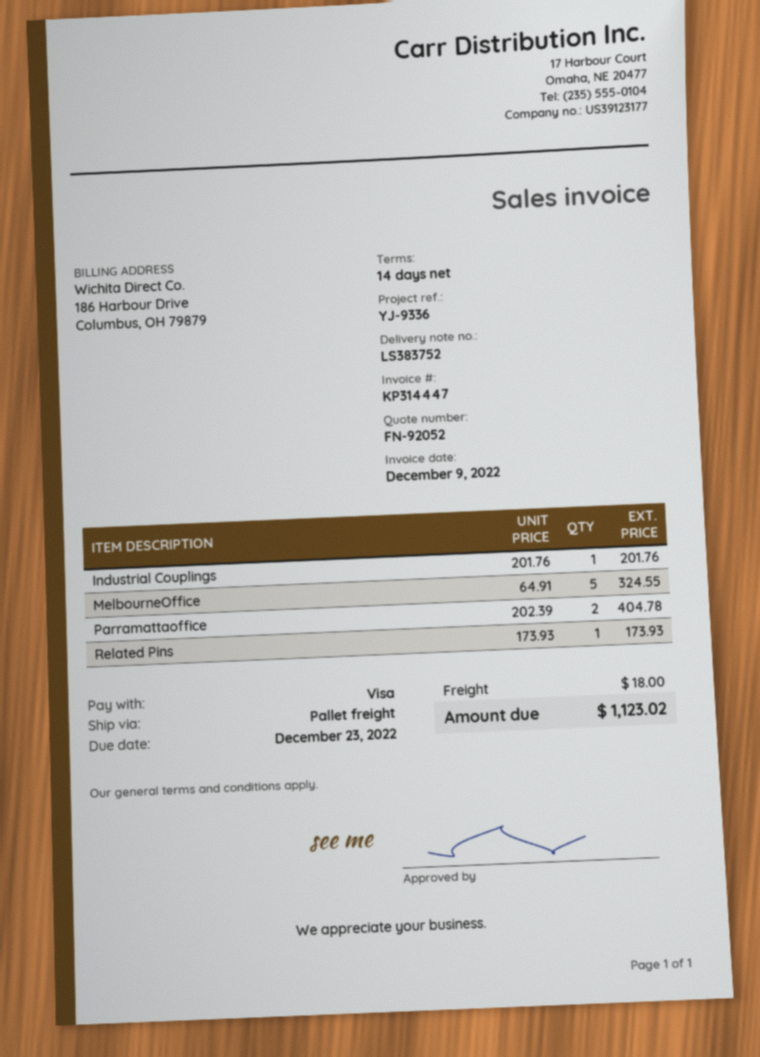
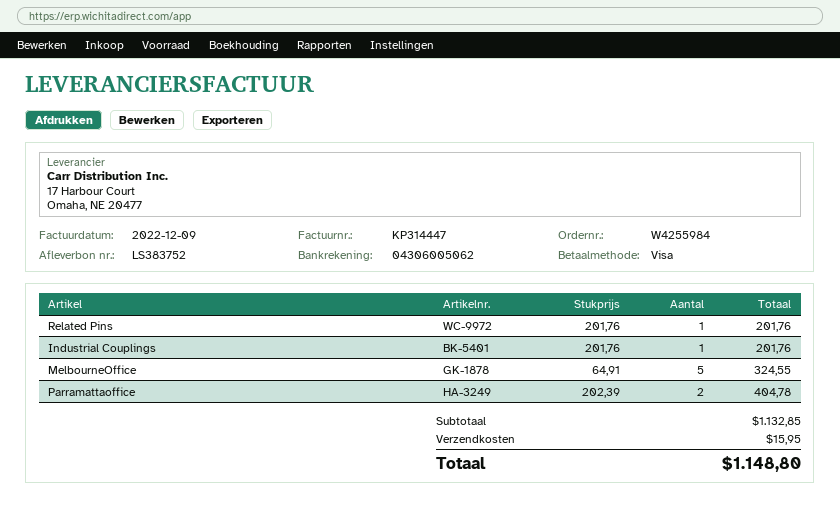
Related Pins: 1 x 173.93 = 173.93 -> 1 x 201.76 = 201.76
shipping: 18.00 -> 15.95
total: 1123.02 -> 1148.80

